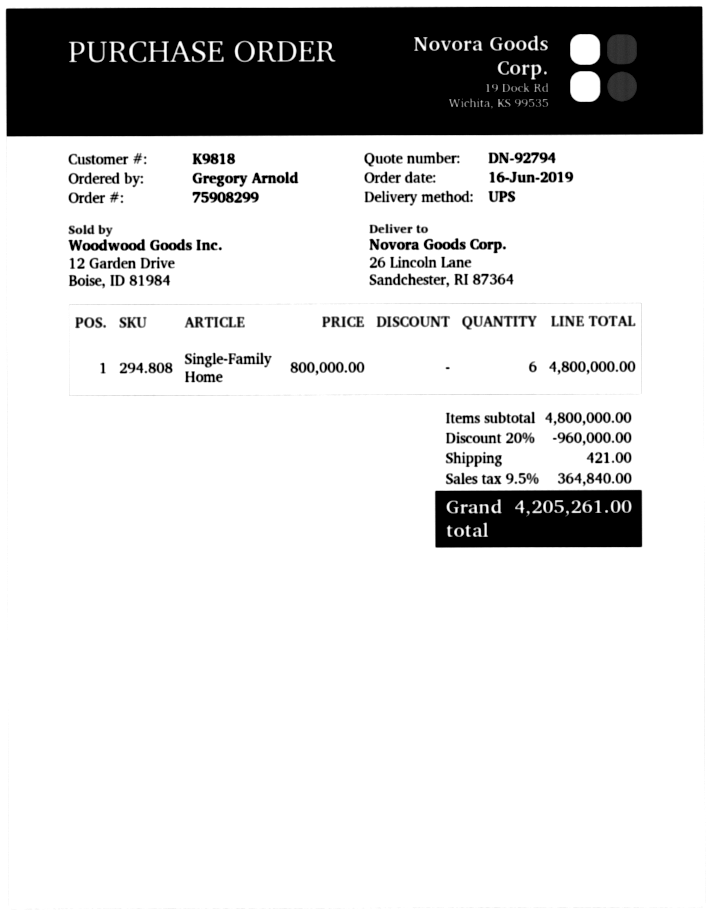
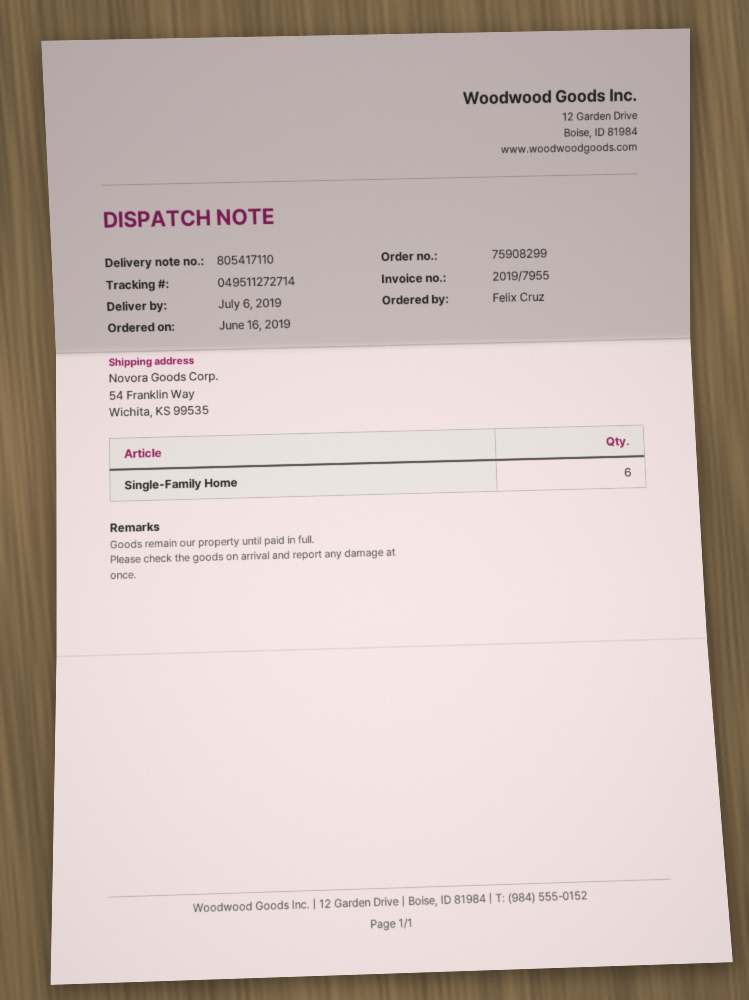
ordered by: Gregory Arnold -> Felix Cruz
ship to: 26 Lincoln Lane, Sandchester, RI 87364 -> 54 Franklin Way, Wichita, KS 99535

